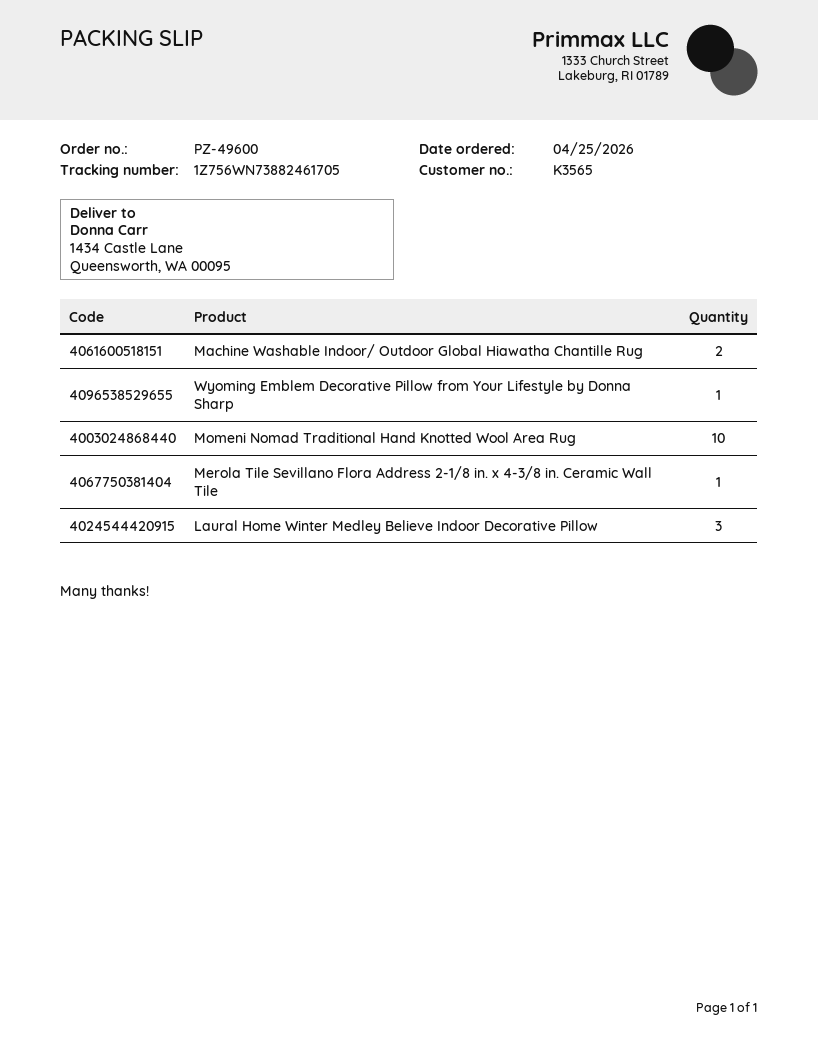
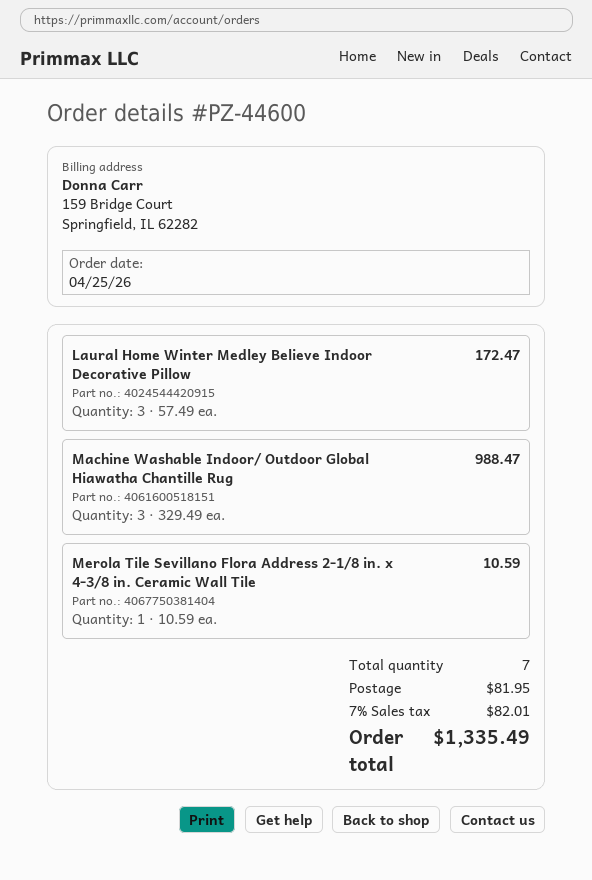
order number: PZ-49600 -> PZ-44600
Machine Washable Indoor/ Outdoor Global Hiawatha Chantille Rug: 2 -> 3
Wyoming Emblem Decorative Pillow from Your Lifestyle by Donna Sharp: 1 -> none
Momeni Nomad Traditional Hand Knotted Wool Area Rug: 10 -> none

